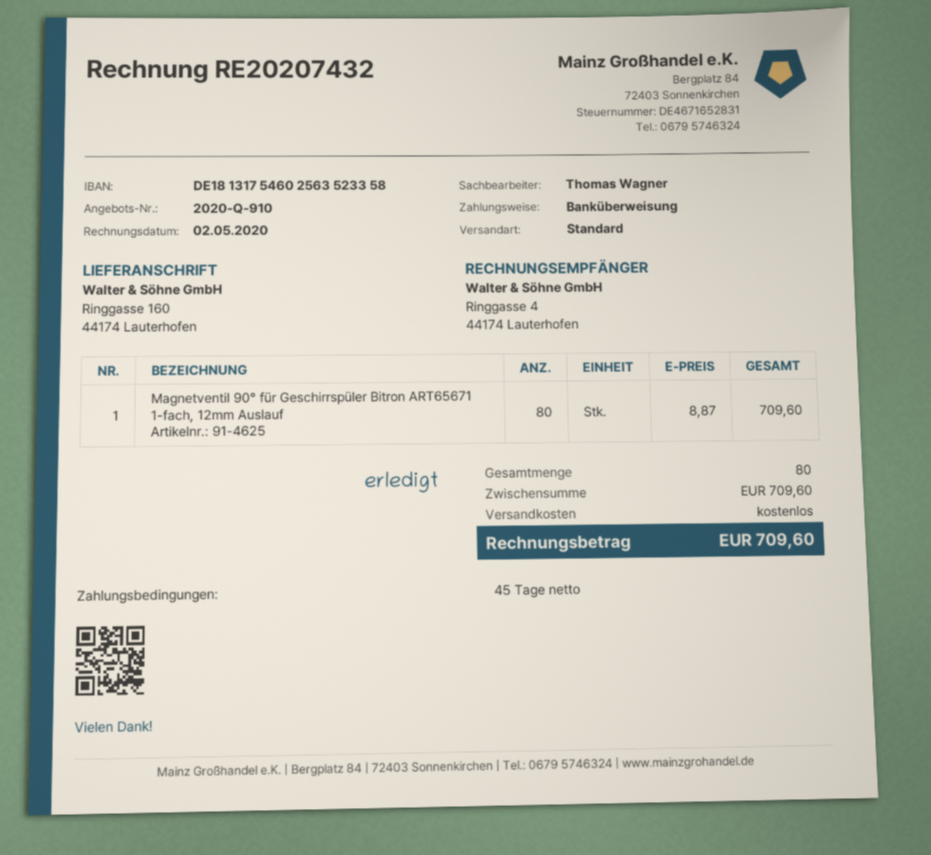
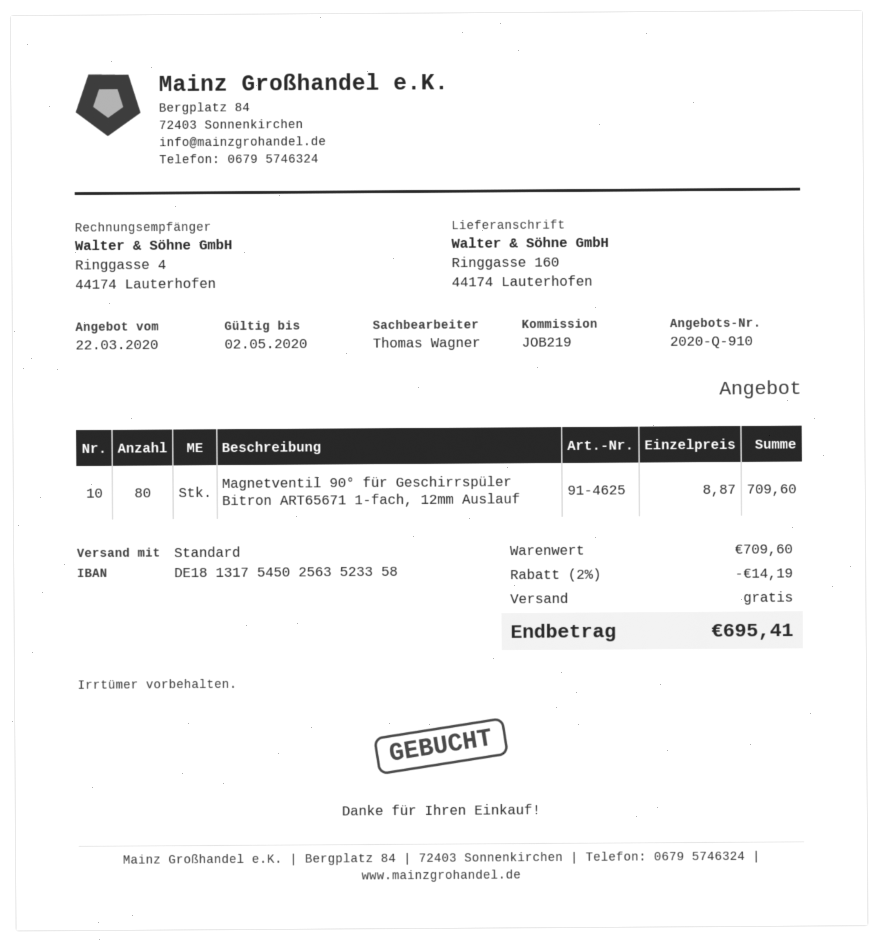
bank account: DE18131754602563523358 -> DE18131754502563523358
discount: none -> 2% = 14.19
total: 709.60 -> 695.41

